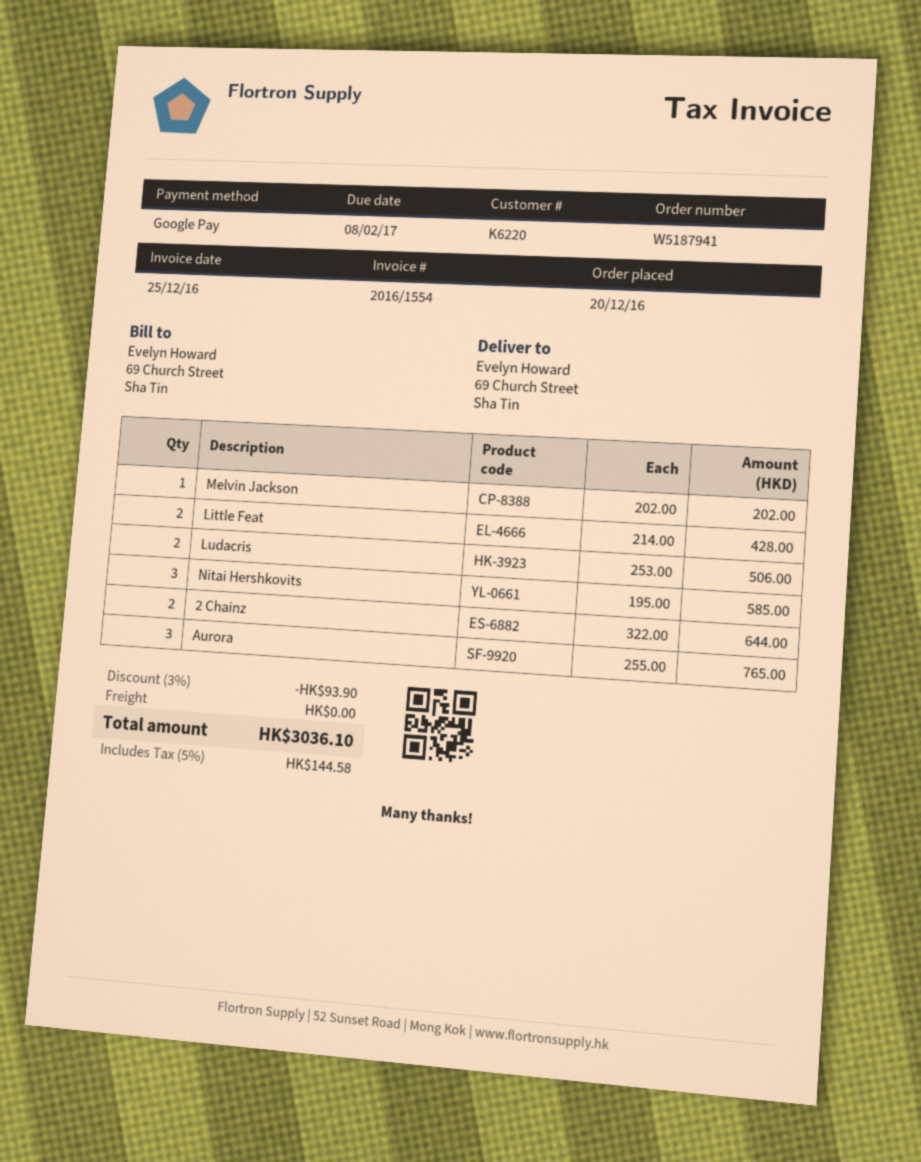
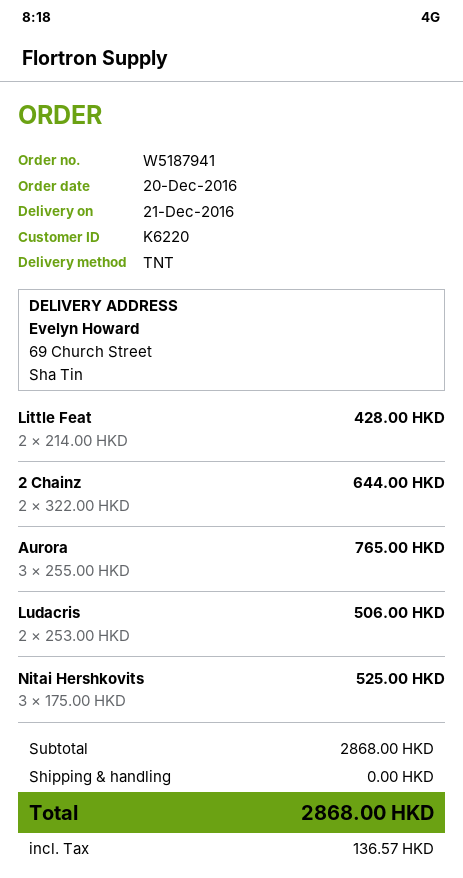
Melvin Jackson: 1 x 202.00 = 202.00 -> none
Nitai Hershkovits: 3 x 195.00 = 585.00 -> 3 x 175.00 = 525.00
discount: 3% = 93.90 -> none
tax: 144.58 -> 136.57
total: 3036.10 -> 2868.00

